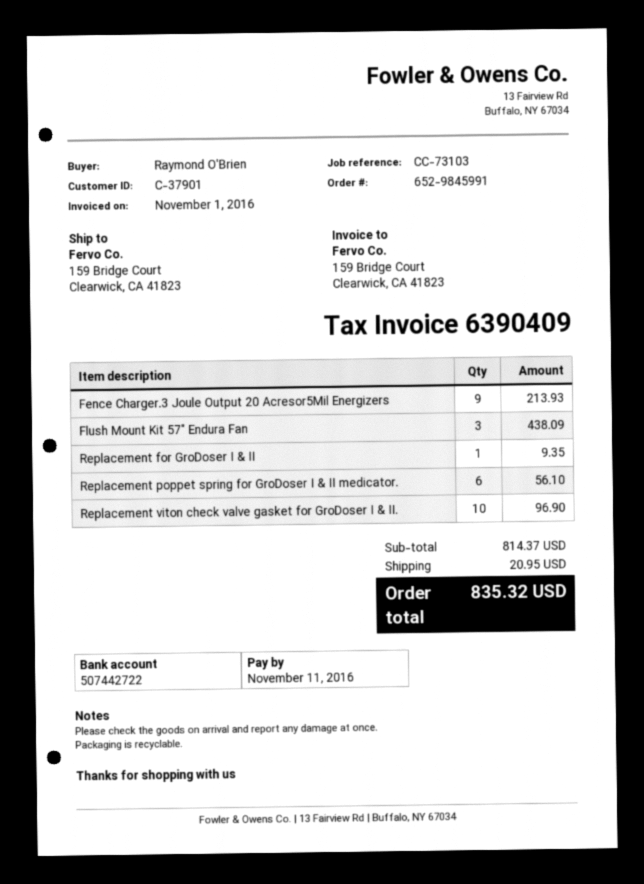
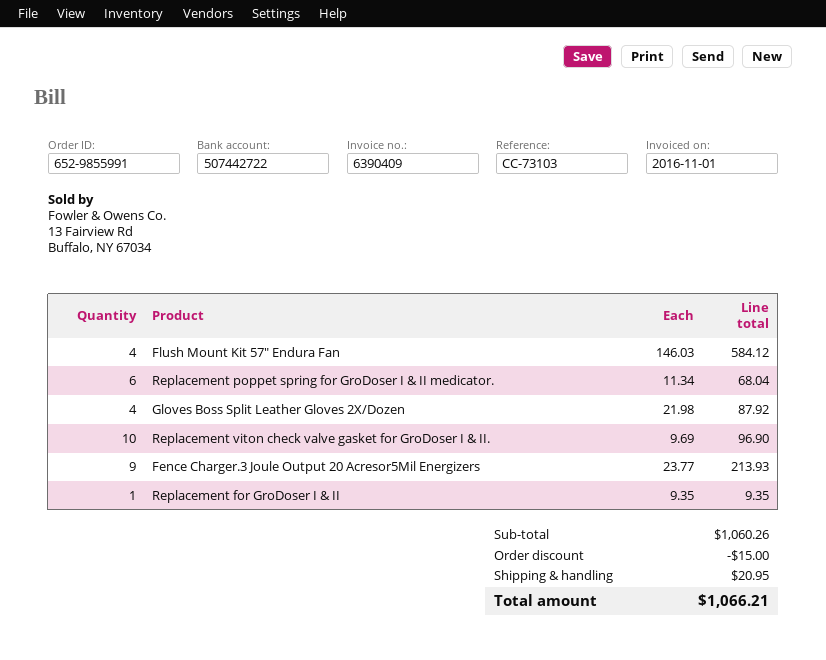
order number: 652-9845991 -> 652-9855991
Flush Mount Kit 57" Endura Fan: 3 for 438.09 -> 4 for 584.12
Replacement poppet spring for GroDoser I & II medicator.: 6 for 56.10 -> 6 for 68.04
Gloves Boss Split Leather Gloves 2X/Dozen: none -> 4 for 87.92
subtotal: 814.37 -> 1060.26
discount: none -> 15.00
total: 835.32 -> 1066.21

